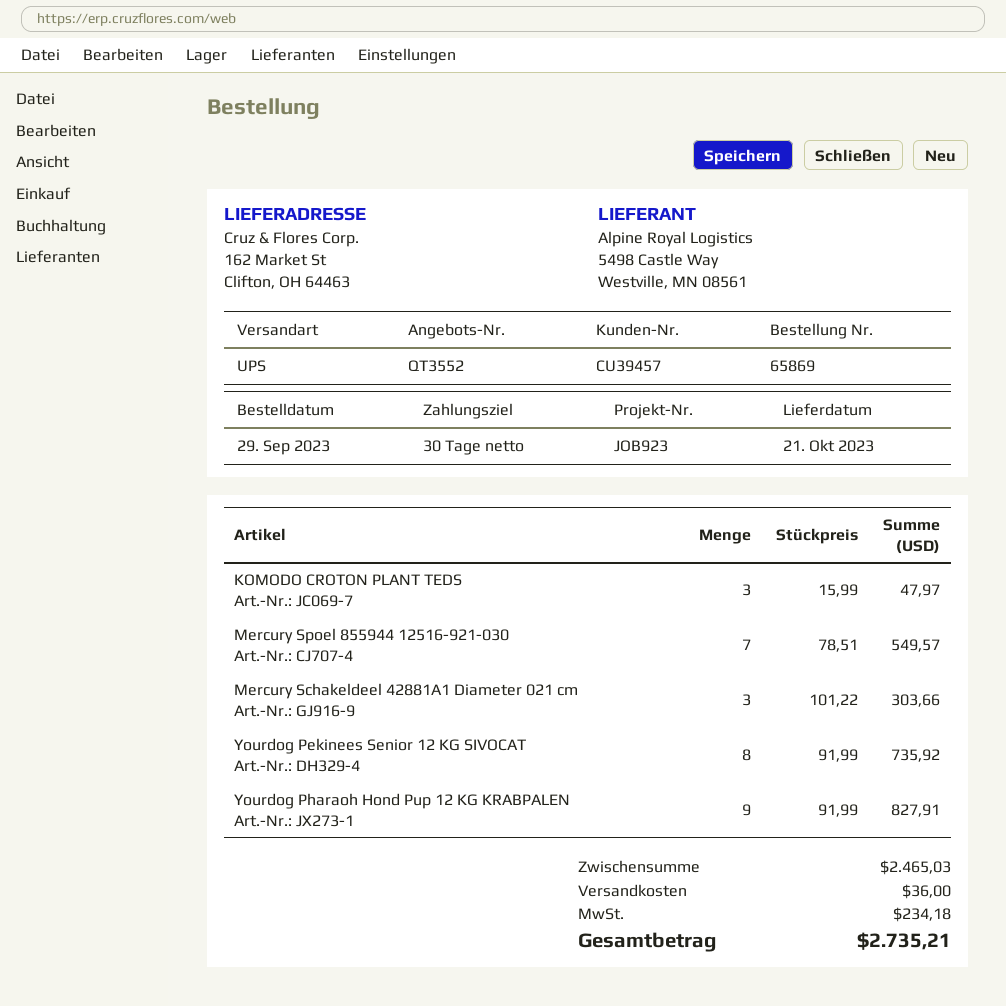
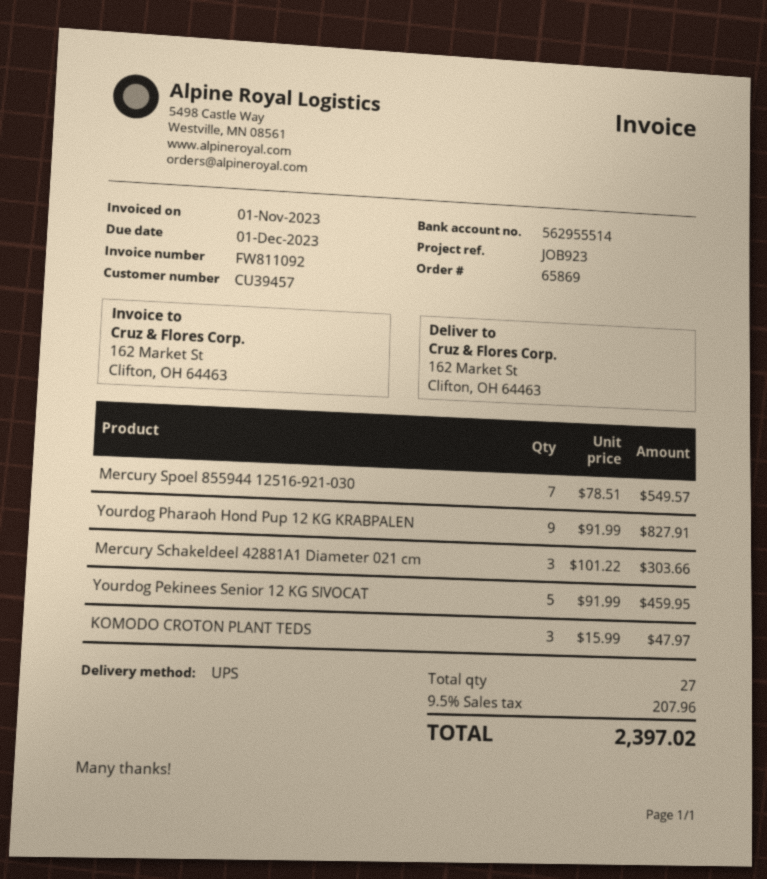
Yourdog Pekinees Senior 12 KG SIVOCAT: 8 x 91.99 = 735.92 -> 5 x 91.99 = 459.95
shipping: 36.00 -> none
tax: 234.18 -> 207.96
total: 2735.21 -> 2397.02

